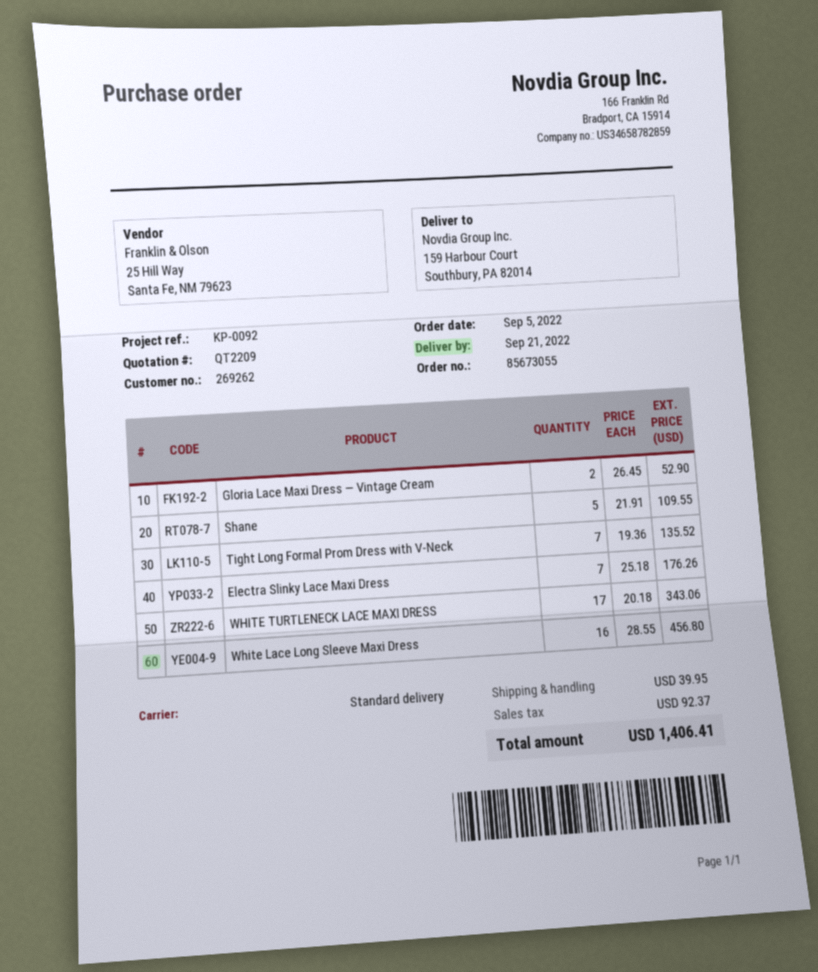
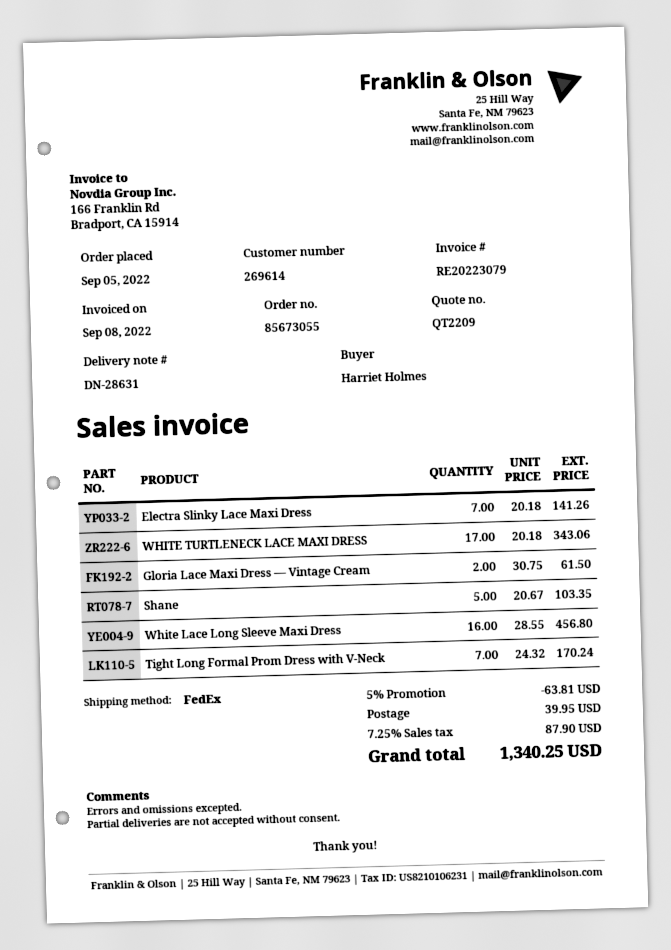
customer number: 269262 -> 269614
shipping method: standard -> FedEx
Gloria Lace Maxi Dress — Vintage Cream: 2 x 26.45 = 52.90 -> 2 x 30.75 = 61.50
Shane: 5 x 21.91 = 109.55 -> 5 x 20.67 = 103.35
Tight Long Formal Prom Dress with V-Neck: 7 x 19.36 = 135.52 -> 7 x 24.32 = 170.24
Electra Slinky Lace Maxi Dress: 7 x 25.18 = 176.26 -> 7 x 20.18 = 141.26
discount: none -> 5% = 63.81
tax: 92.37 -> 87.90
total: 1406.41 -> 1340.25

